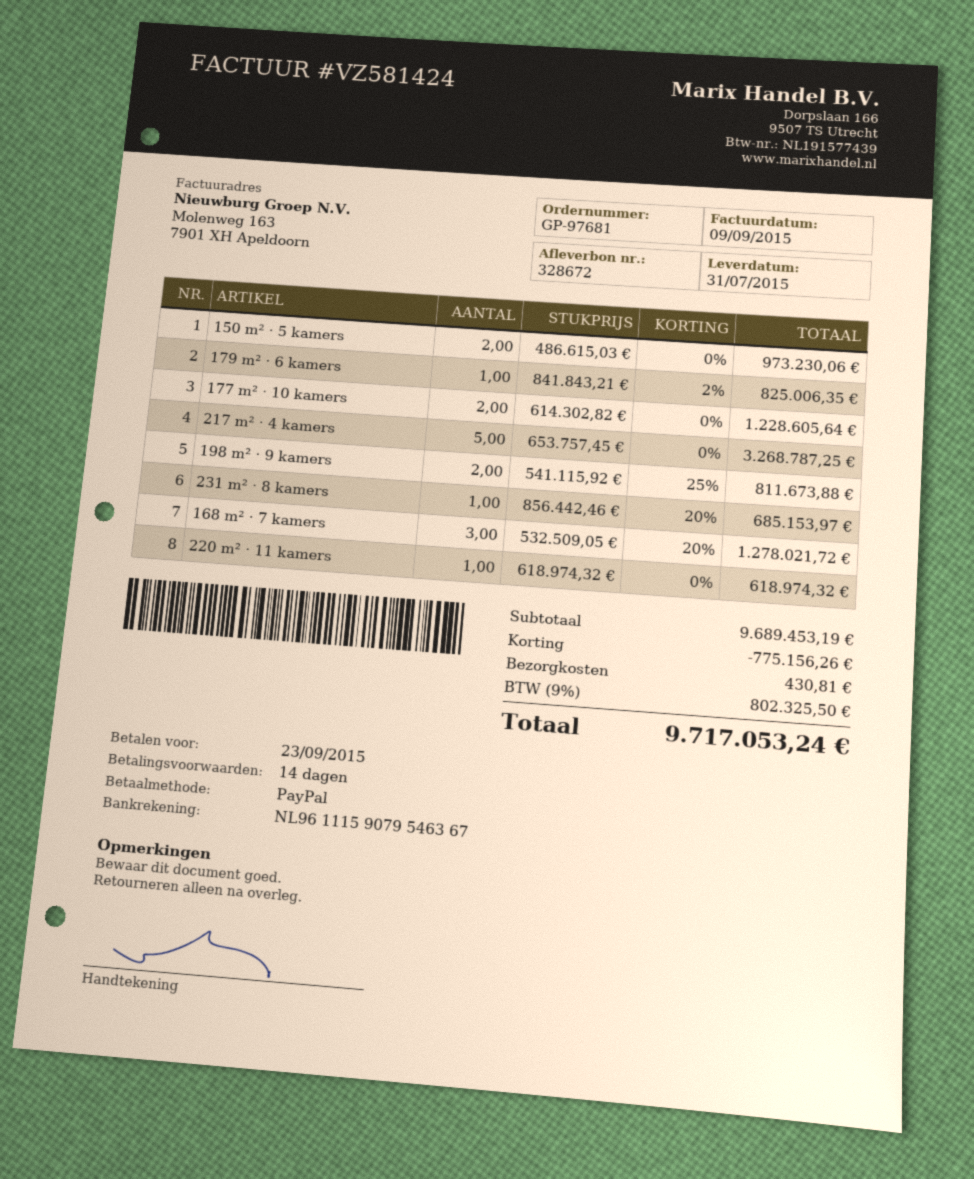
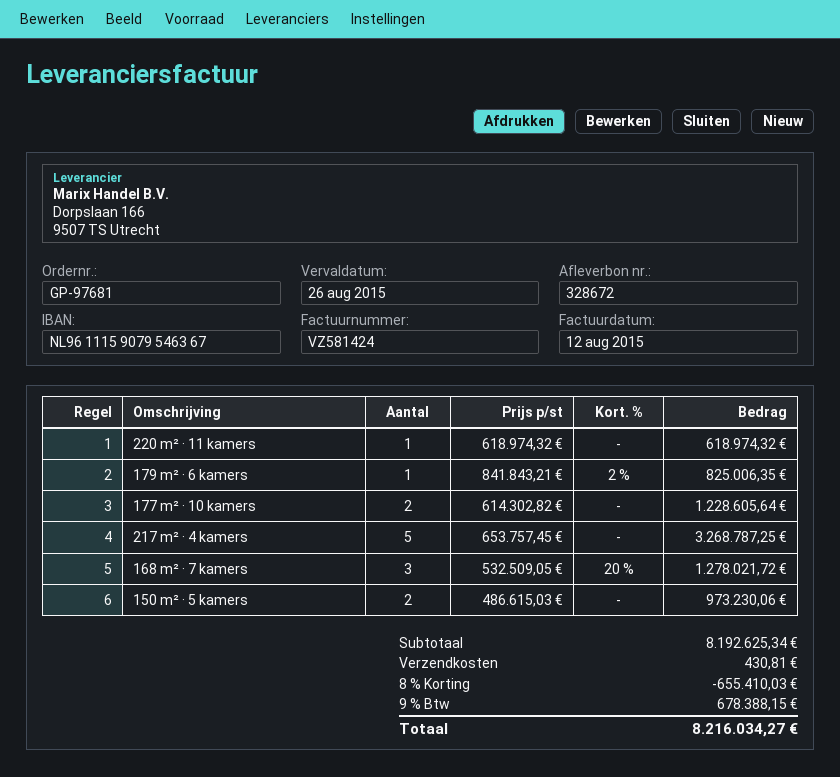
invoice date: 2015-09-09 -> 2015-08-12
due date: 2015-09-23 -> 2015-08-26
198 m² · 9 kamers: 2 x 541115.92 - 25% = 811673.88 -> none
231 m² · 8 kamers: 1 x 856442.46 - 20% = 685153.97 -> none
subtotal: 9689453.19 -> 8192625.34
discount: 775156.26 -> 655410.03
tax: 9% = 802325.50 -> 9% = 678388.15
total: 9717053.24 -> 8216034.27

